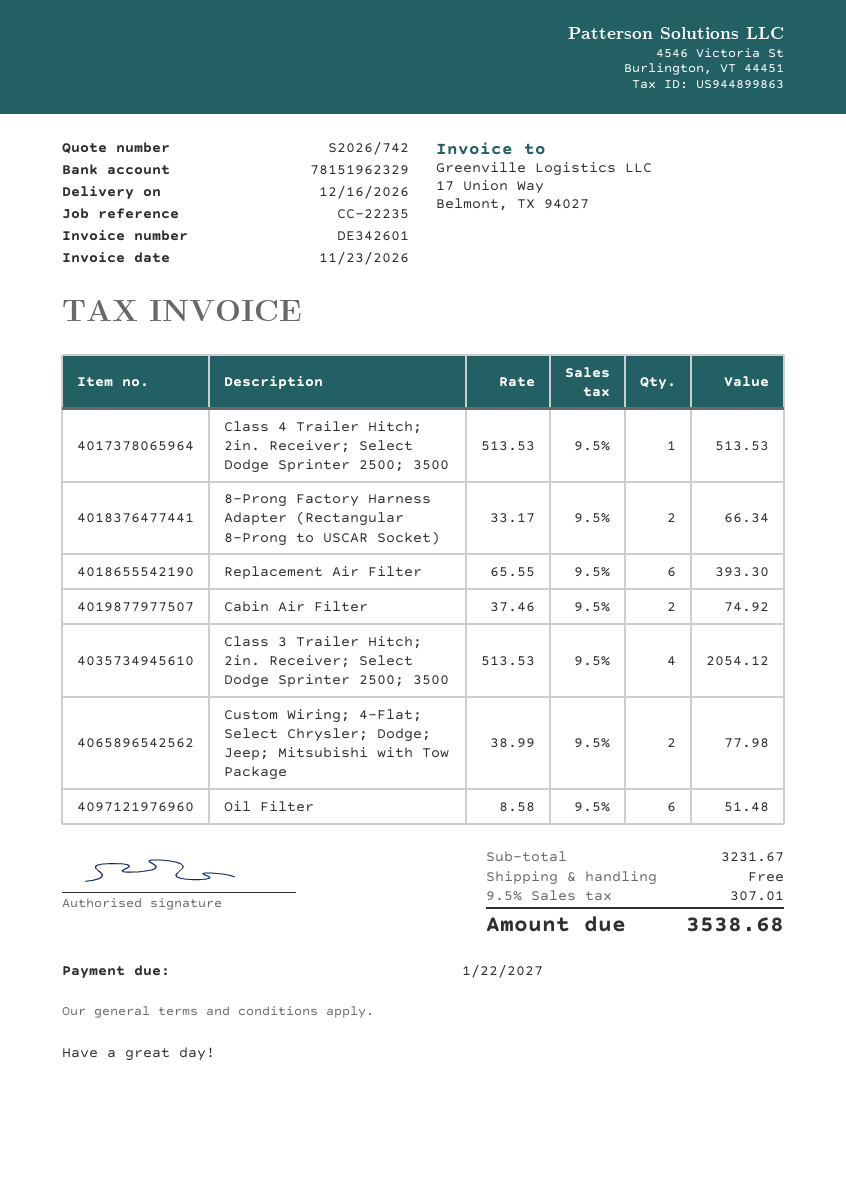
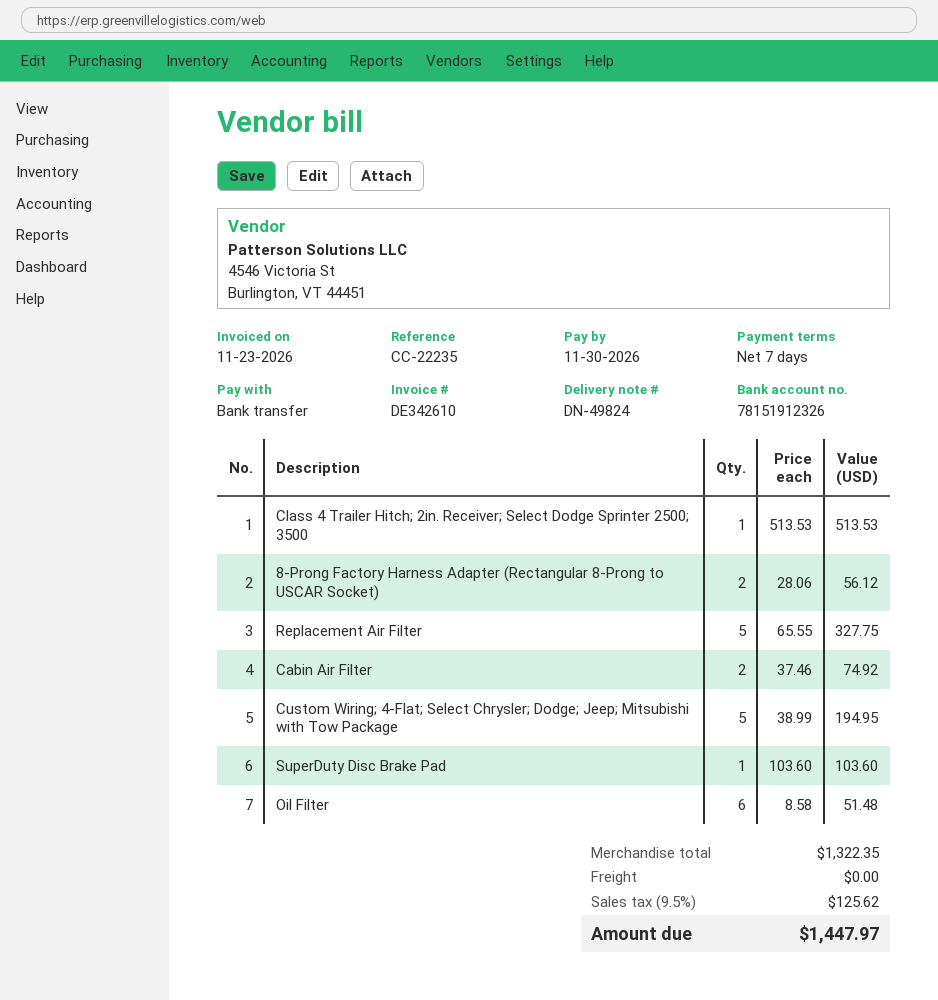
invoice number: DE342601 -> DE342610
due date: 2027-01-22 -> 2026-11-30
bank account: 78151962329 -> 78151912326
8-Prong Factory Harness Adapter (Rectangular 8-Prong to USCAR Socket): 2 x 33.17 = 66.34 -> 2 x 28.06 = 56.12
Replacement Air Filter: 6 x 65.55 = 393.30 -> 5 x 65.55 = 327.75
Class 3 Trailer Hitch; 2in. Receiver; Select Dodge Sprinter 2500; 3500: 4 x 513.53 = 2054.12 -> none
Custom Wiring; 4-Flat; Select Chrysler; Dodge; Jeep; Mitsubishi with Tow Package: 2 x 38.99 = 77.98 -> 5 x 38.99 = 194.95
SuperDuty Disc Brake Pad: none -> 1 x 103.60 = 103.60
subtotal: 3231.67 -> 1322.35
tax: 9.5% = 307.01 -> 9.5% = 125.62
total: 3538.68 -> 1447.97

